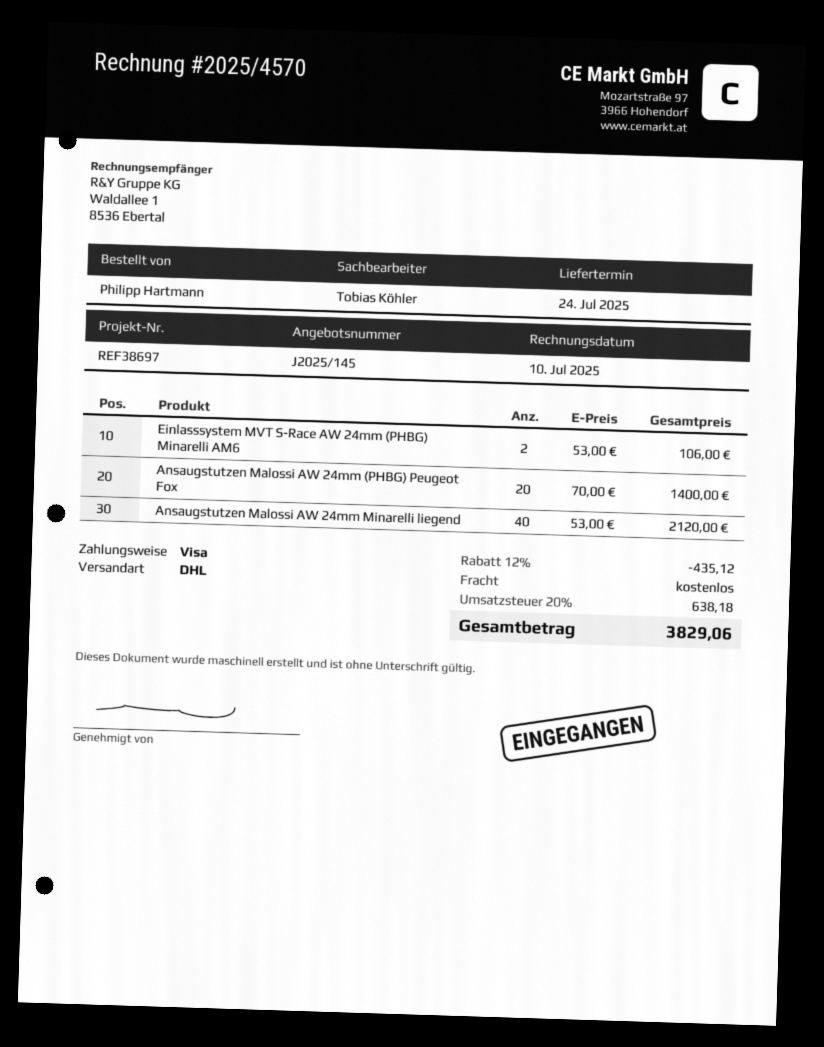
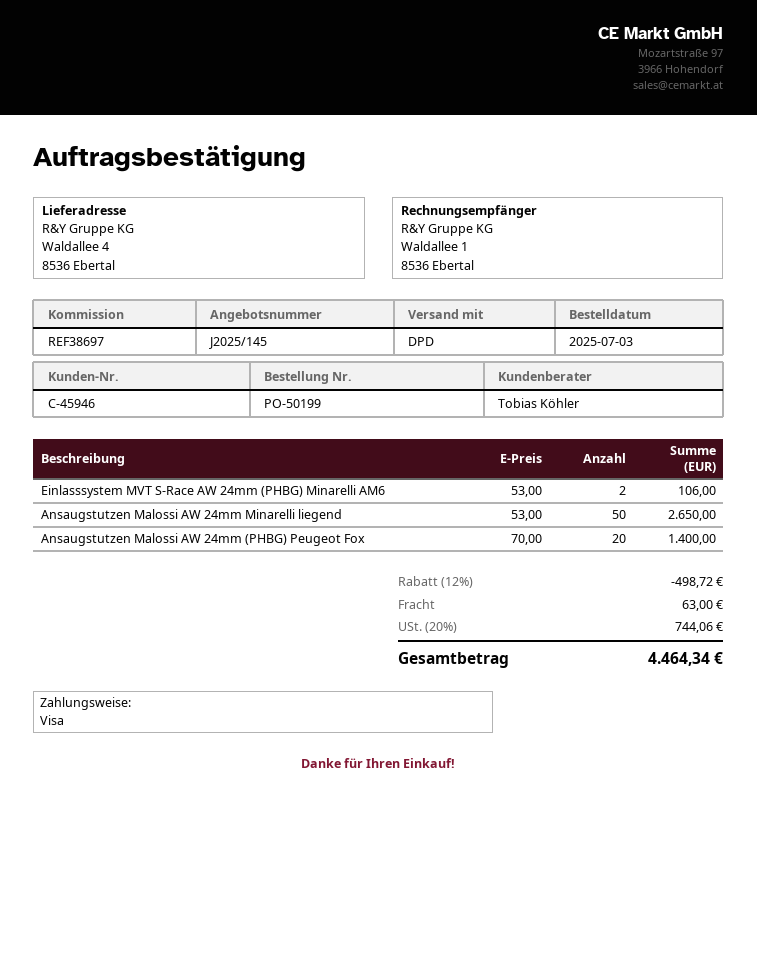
shipping method: DHL -> DPD
Ansaugstutzen Malossi AW 24mm Minarelli liegend: 40 x 53.00 = 2120.00 -> 50 x 53.00 = 2650.00
discount: 12% = 435.12 -> 12% = 498.72
shipping: 0.00 -> 63.00
tax: 20% = 638.18 -> 20% = 744.06
total: 3829.06 -> 4464.34

